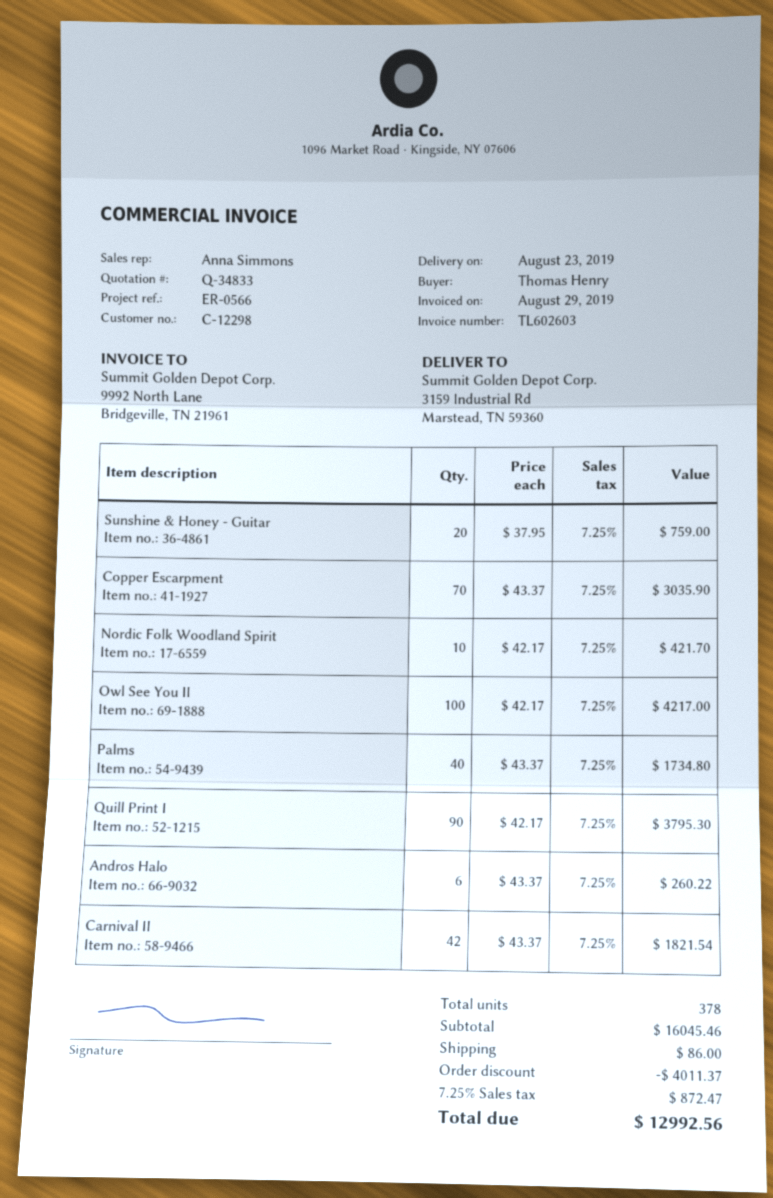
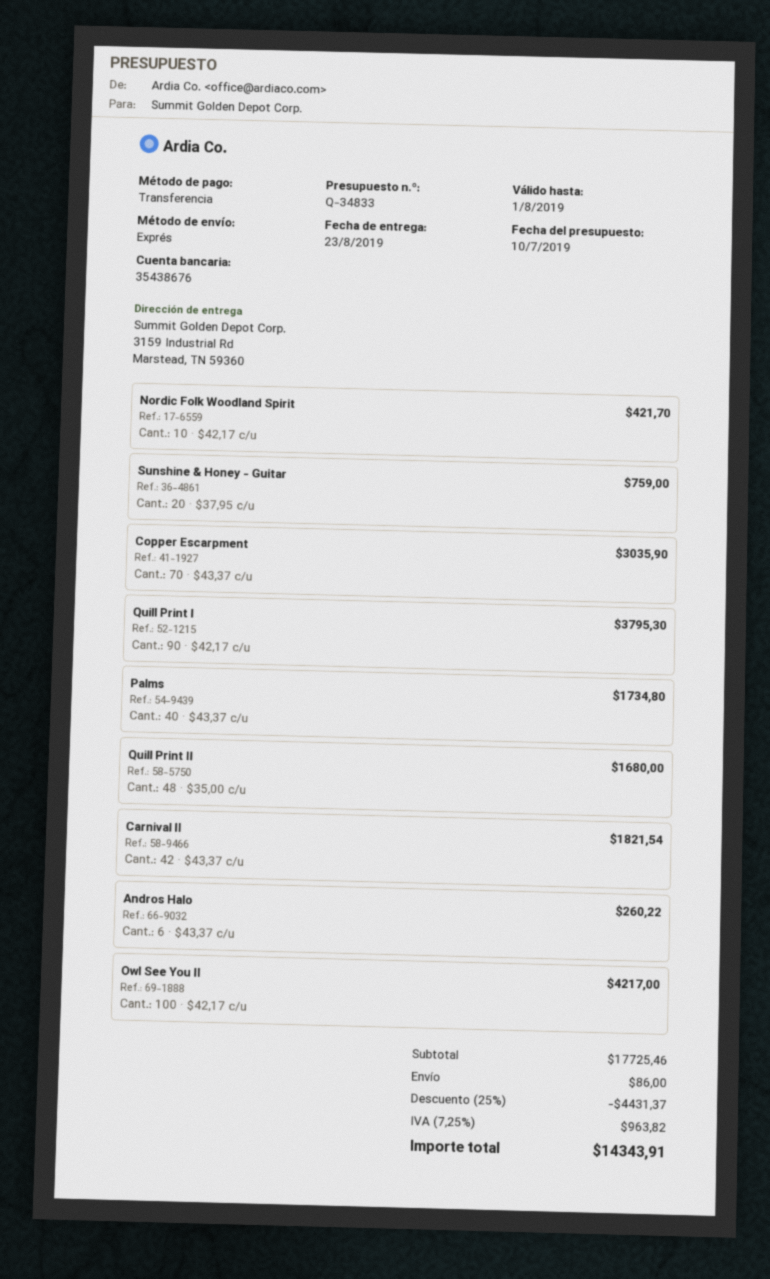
Quill Print II: none -> 48 x 35.00 = 1680.00
subtotal: 16045.46 -> 17725.46
discount: 4011.37 -> 4431.37
tax: 7.25% = 872.47 -> 7.25% = 963.82
total: 12992.56 -> 14343.91

